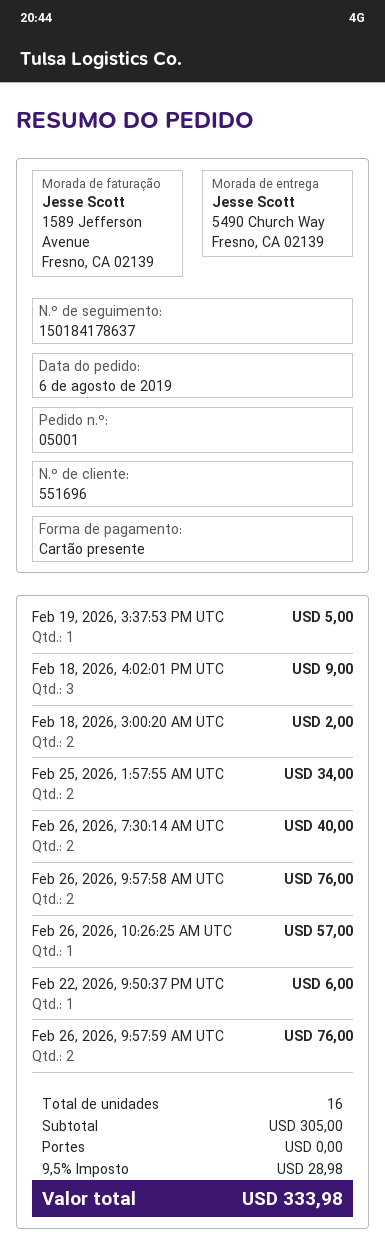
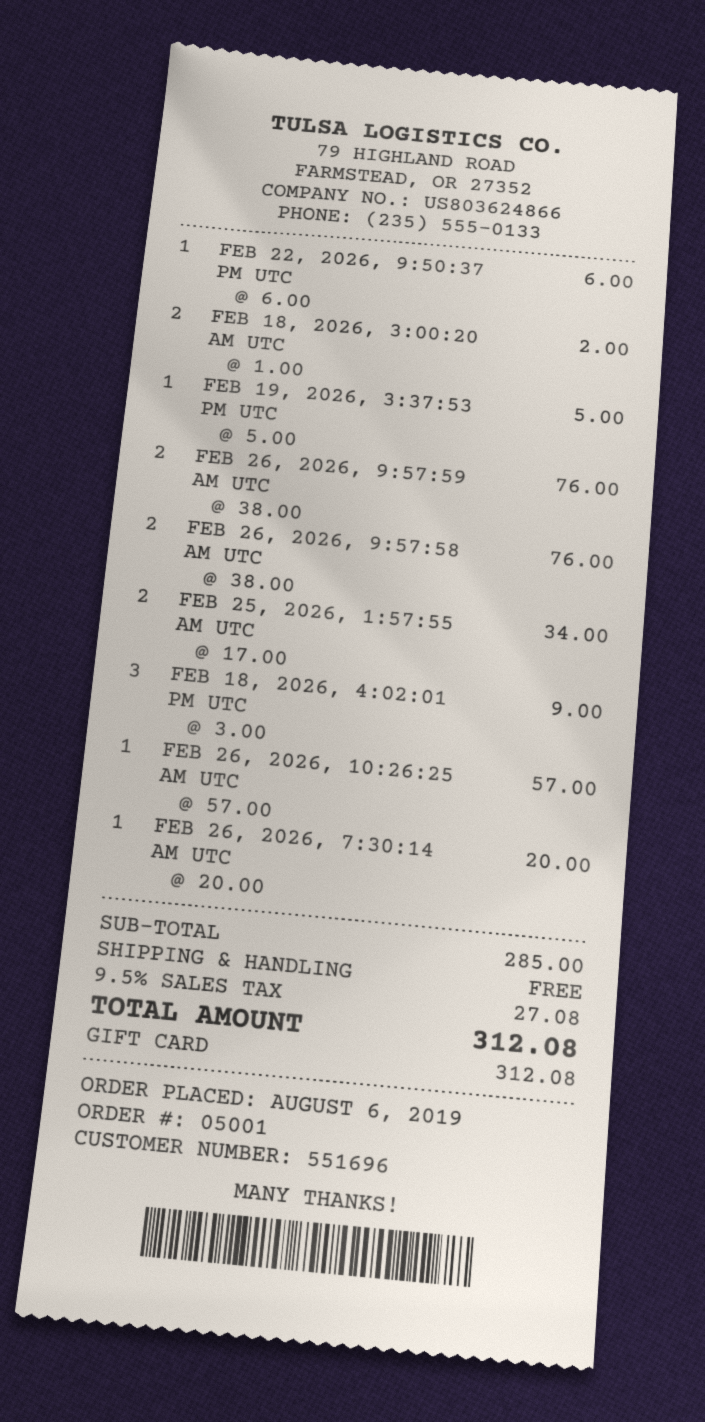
Feb 26, 2026, 7:30:14 AM UTC: 2 for 40.00 -> 1 for 20.00
subtotal: 305.00 -> 285.00
tax: 9.5% = 28.98 -> 9.5% = 27.08
total: 333.98 -> 312.08

